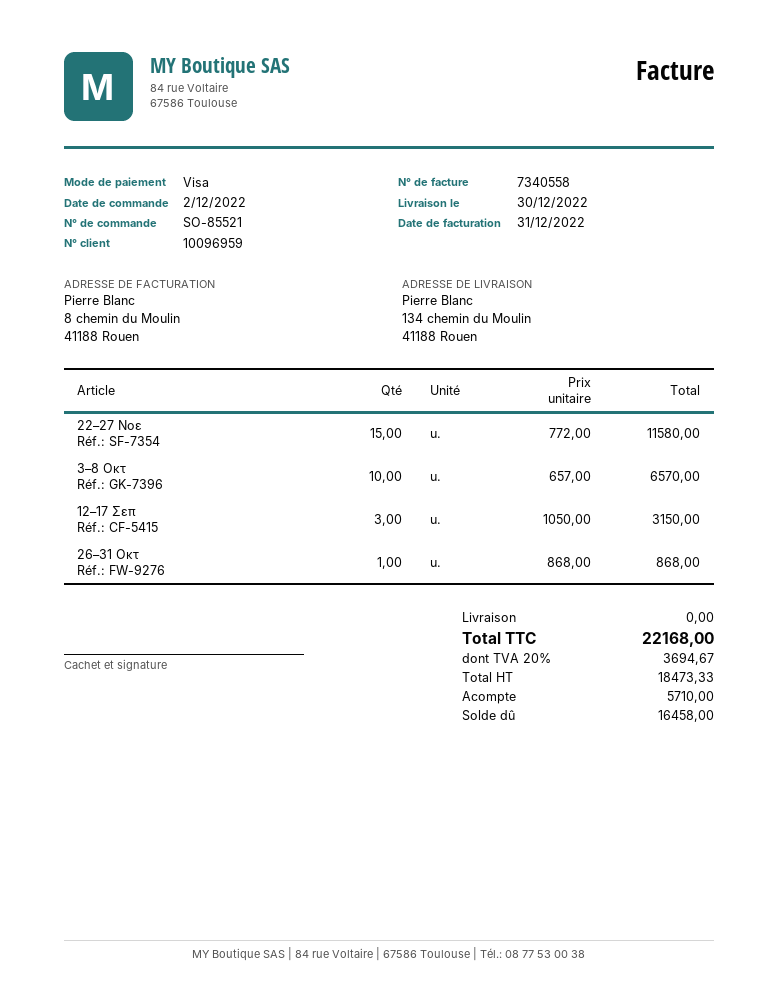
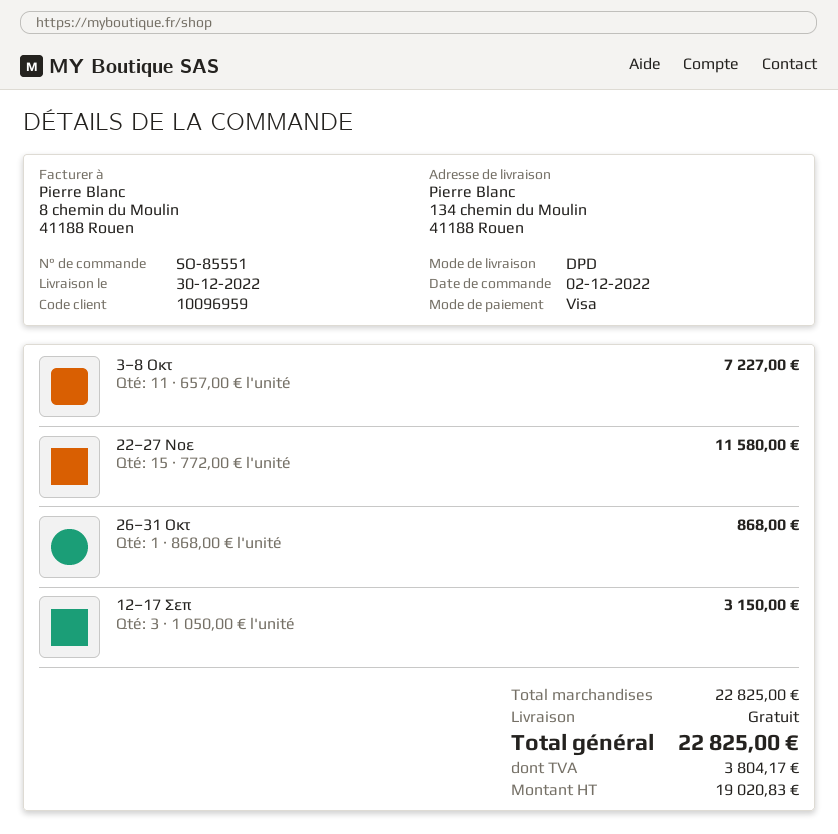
order number: SO-85521 -> SO-85551
3–8 Οκτ: 10 x 657.00 = 6570.00 -> 11 x 657.00 = 7227.00
net: 18473.33 -> 19020.83
tax: 3694.67 -> 3804.17
total: 22168.00 -> 22825.00

